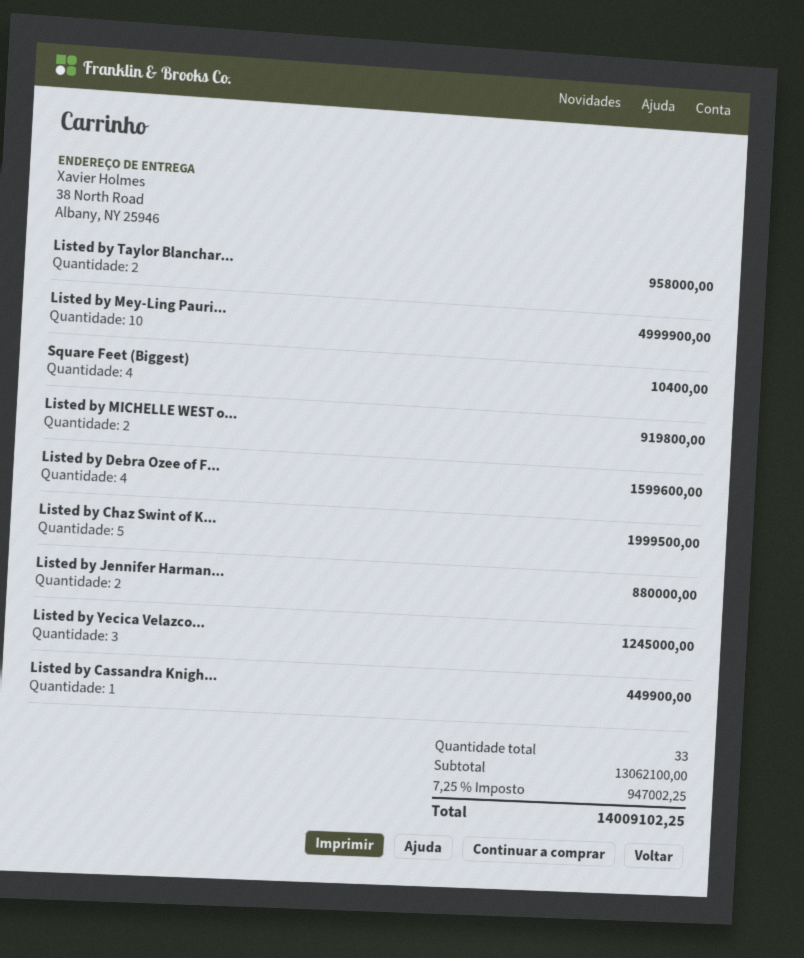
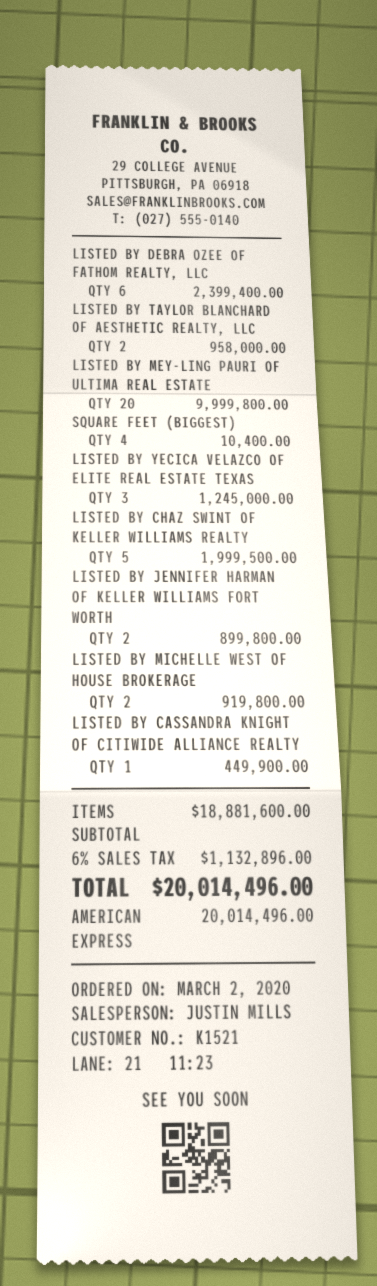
Listed by Mey-Ling Pauri...: 10 for 4999900.00 -> 20 for 9999800.00
Listed by Debra Ozee of F...: 4 for 1599600.00 -> 6 for 2399400.00
Listed by Jennifer Harman...: 2 for 880000.00 -> 2 for 899800.00
subtotal: 13062100.00 -> 18881600.00
tax: 7.25% = 947002.25 -> 6% = 1132896.00
total: 14009102.25 -> 20014496.00

